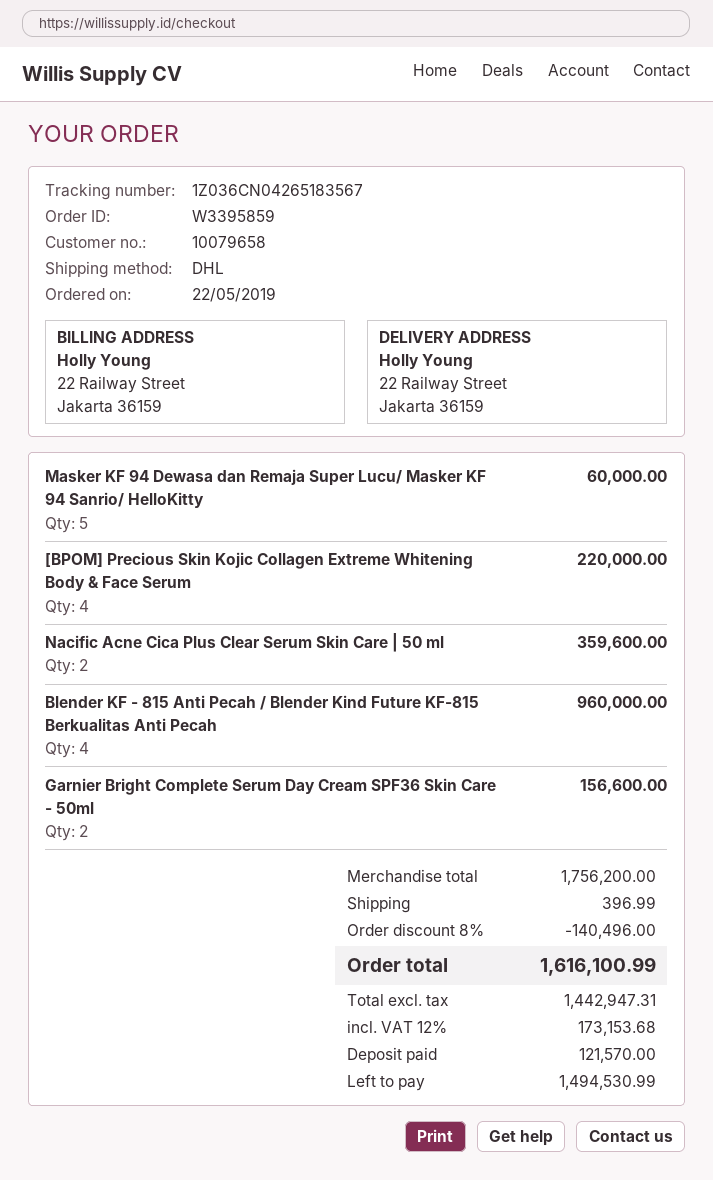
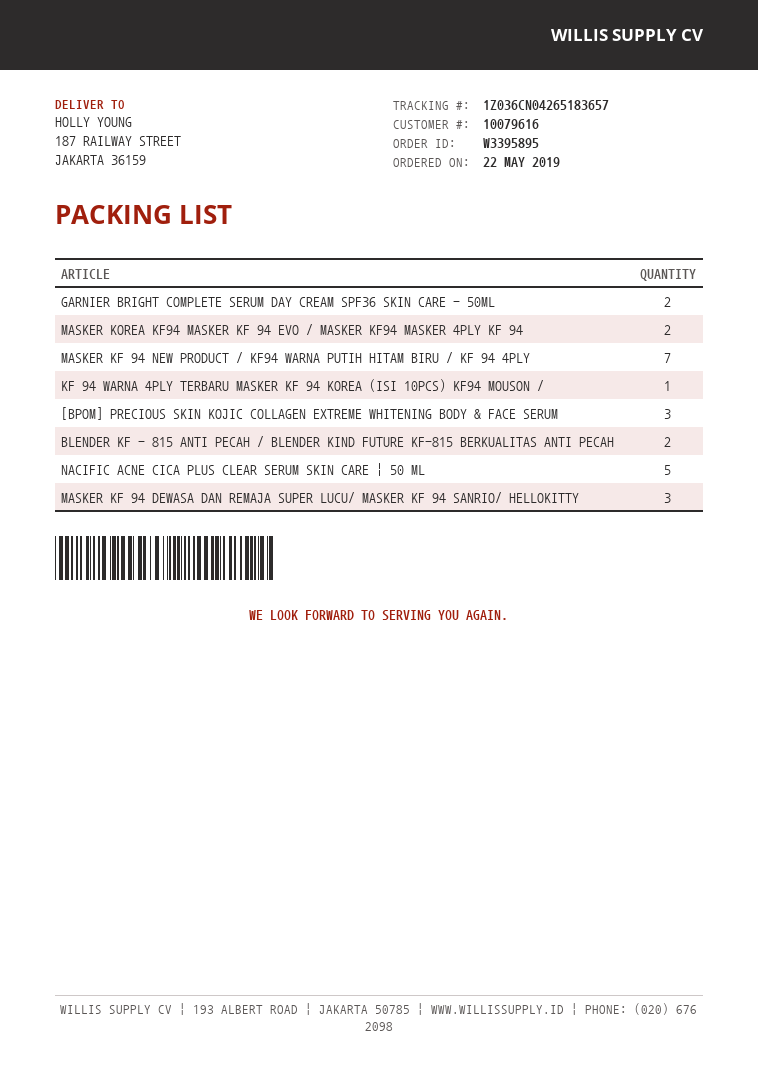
order number: W3395859 -> W3395895
customer number: 10079658 -> 10079616
tracking number: 1Z036CN04265183567 -> 1Z036CN04265183657
ship to: 22 Railway Street, Jakarta 36159 -> 187 RAILWAY STREET, JAKARTA 36159
Masker KF 94 Dewasa dan Remaja Super Lucu/ Masker KF 94 Sanrio/ HelloKitty: 5 -> 3
[BPOM] Precious Skin Kojic Collagen Extreme Whitening Body & Face Serum: 4 -> 3
Nacific Acne Cica Plus Clear Serum Skin Care | 50 ml: 2 -> 5
Blender KF - 815 Anti Pecah / Blender Kind Future KF-815 Berkualitas Anti Pecah: 4 -> 2
MASKER KOREA KF94 MASKER KF 94 EVO / MASKER KF94 MASKER 4PLY KF 94: none -> 2
MASKER KF 94 NEW PRODUCT / KF94 WARNA PUTIH HITAM BIRU / KF 94 4PLY: none -> 7
KF 94 WARNA 4PLY TERBARU MASKER KF 94 KOREA (ISI 10PCS) KF94 MOUSON /: none -> 1

